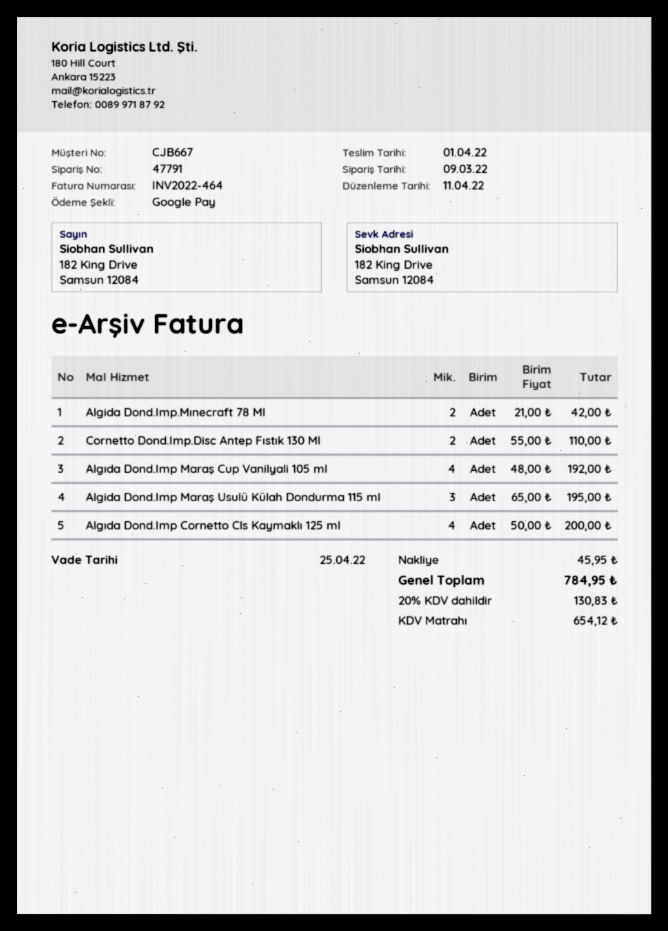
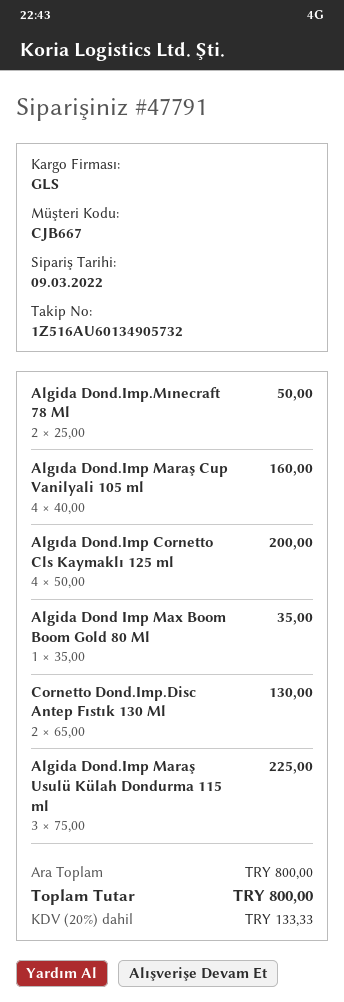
Algida Dond.Imp.Mınecraft 78 Ml: 2 x 21.00 = 42.00 -> 2 x 25.00 = 50.00
Cornetto Dond.Imp.Disc Antep Fıstık 130 Ml: 2 x 55.00 = 110.00 -> 2 x 65.00 = 130.00
Algıda Dond.Imp Maraş Cup Vanilyali 105 ml: 4 x 48.00 = 192.00 -> 4 x 40.00 = 160.00
Algida Dond.Imp Maraş Usulü Külah Dondurma 115 ml: 3 x 65.00 = 195.00 -> 3 x 75.00 = 225.00
Algida Dond Imp Max Boom Boom Gold 80 Ml: none -> 1 x 35.00 = 35.00
shipping: 45.95 -> none
tax: 20% = 130.83 -> 20% = 133.33
total: 784.95 -> 800.00

